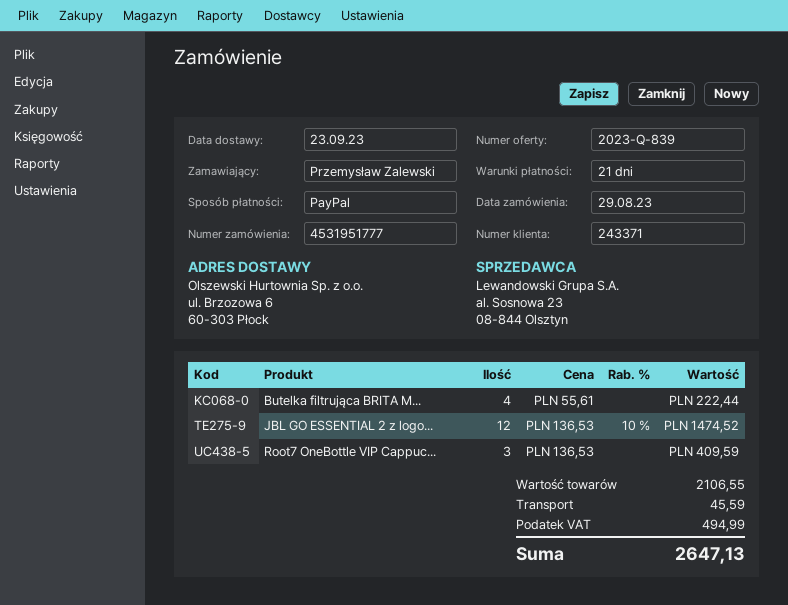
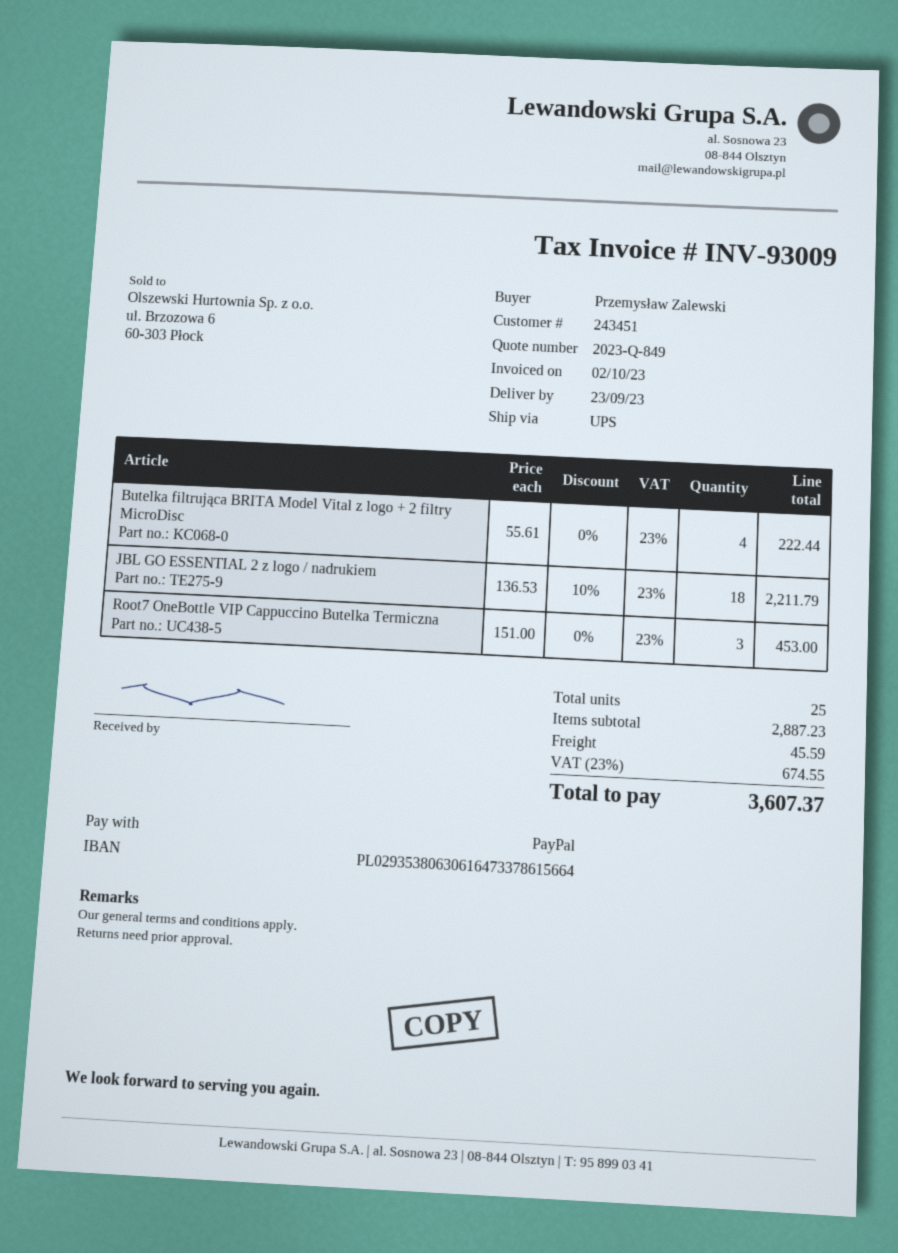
quote number: 2023-Q-839 -> 2023-Q-849
customer number: 243371 -> 243451
JBL GO ESSENTIAL 2 z logo...: 12 x 136.53 - 10% = 1474.52 -> 18 x 136.53 - 10% = 2211.79
Root7 OneBottle VIP Cappuc...: 3 x 136.53 = 409.59 -> 3 x 151.00 = 453.00
subtotal: 2106.55 -> 2887.23
tax: 494.99 -> 674.55
total: 2647.13 -> 3607.37

